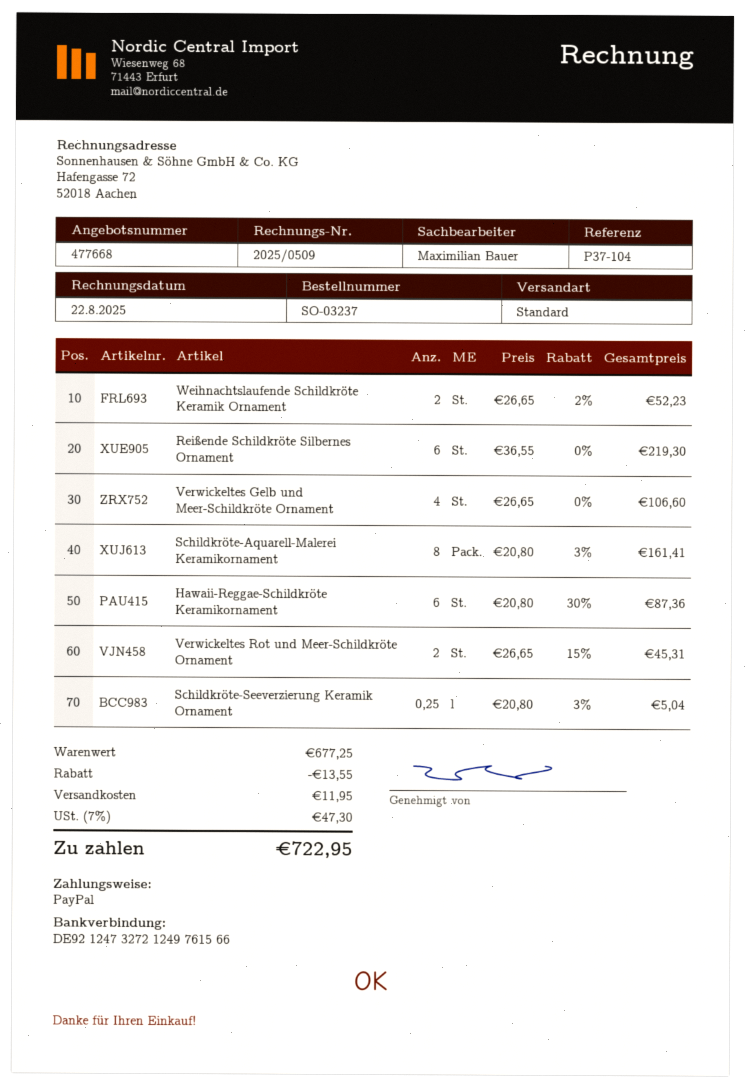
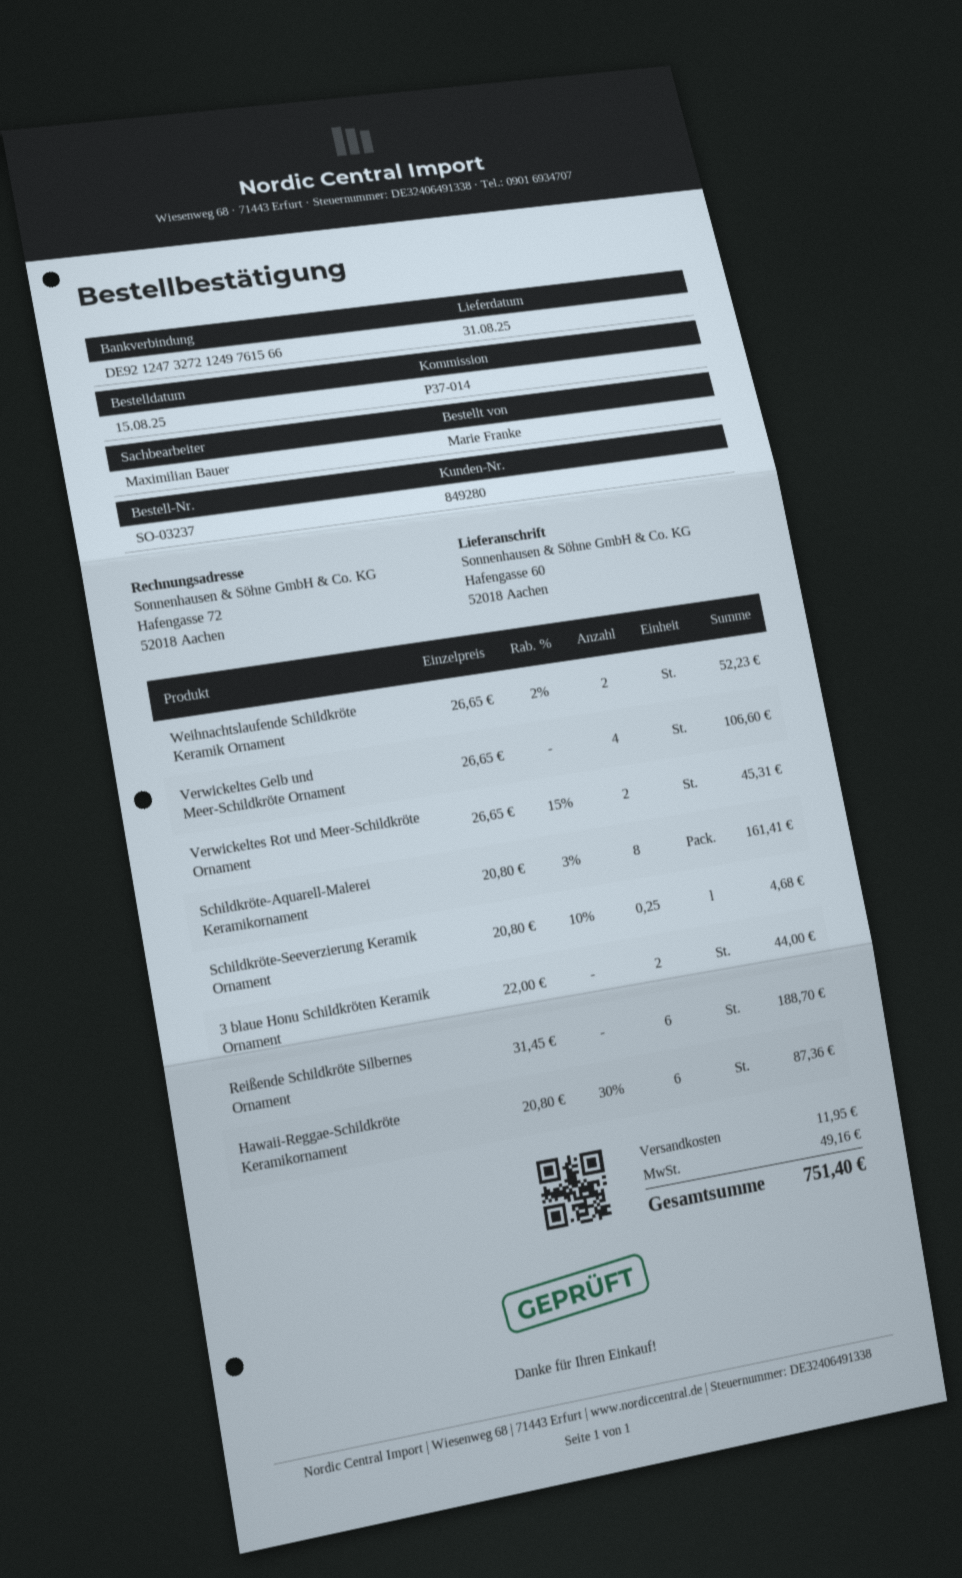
reference: P37-104 -> P37-014
Reißende Schildkröte Silbernes Ornament: 6 x 36.55 = 219.30 -> 6 x 31.45 = 188.70
Schildkröte-Seeverzierung Keramik Ornament: 0.25 x 20.80 - 3% = 5.04 -> 0.25 x 20.80 - 10% = 4.68
3 blaue Honu Schildkröten Keramik Ornament: none -> 2 x 22.00 = 44.00
discount: 13.55 -> none
tax: 47.30 -> 49.16
total: 722.95 -> 751.40

